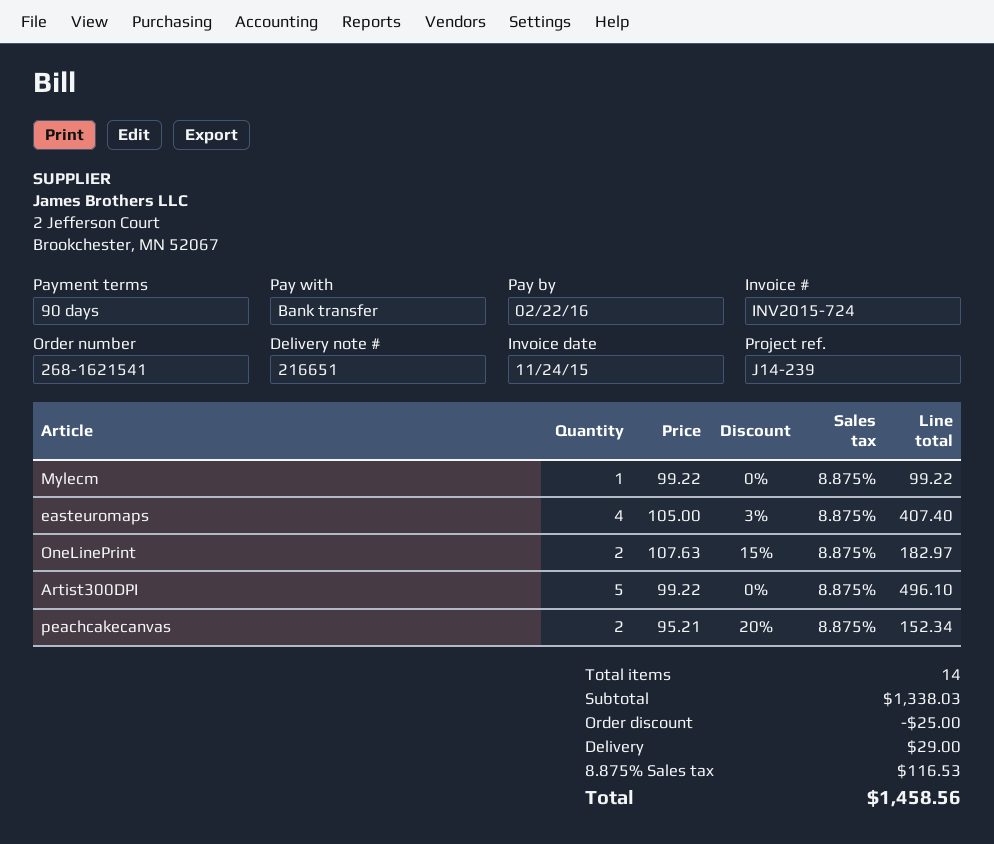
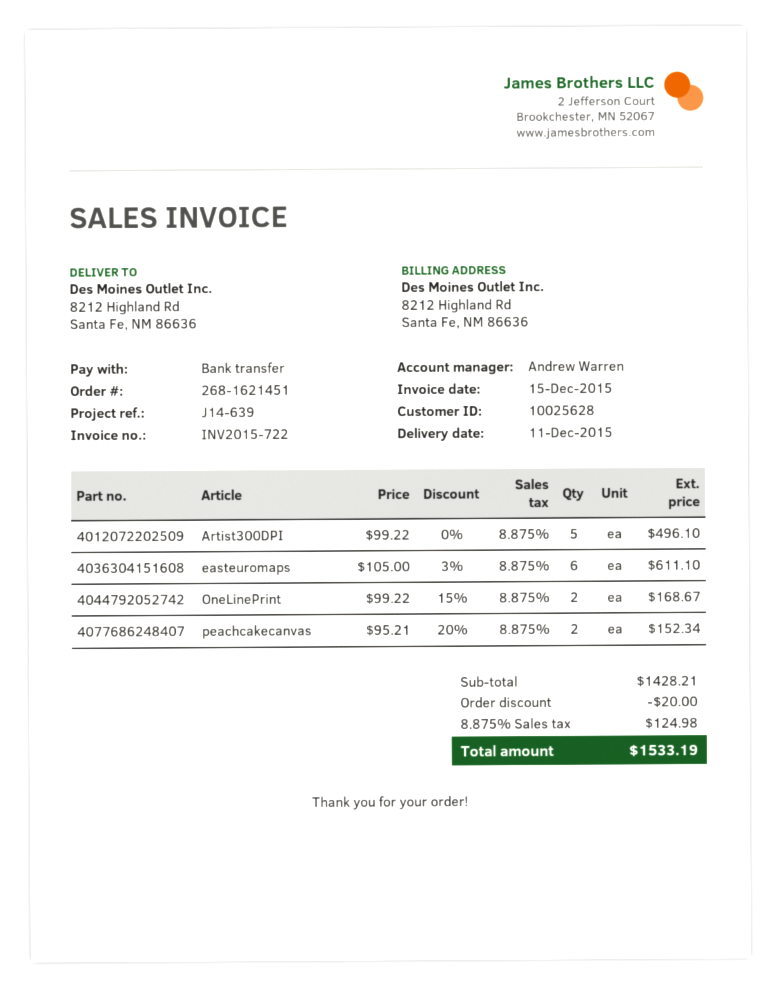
order number: 268-1621541 -> 268-1621451
invoice number: INV2015-724 -> INV2015-722
invoice date: 2015-11-24 -> 2015-12-15
reference: J14-239 -> J14-639
Mylecm: 1 x 99.22 = 99.22 -> none
easteuromaps: 4 x 105.00 - 3% = 407.40 -> 6 x 105.00 - 3% = 611.10
OneLinePrint: 2 x 107.63 - 15% = 182.97 -> 2 x 99.22 - 15% = 168.67
subtotal: 1338.03 -> 1428.21
discount: 25.00 -> 20.00
shipping: 29.00 -> none
tax: 8.875% = 116.53 -> 8.875% = 124.98
total: 1458.56 -> 1533.19

